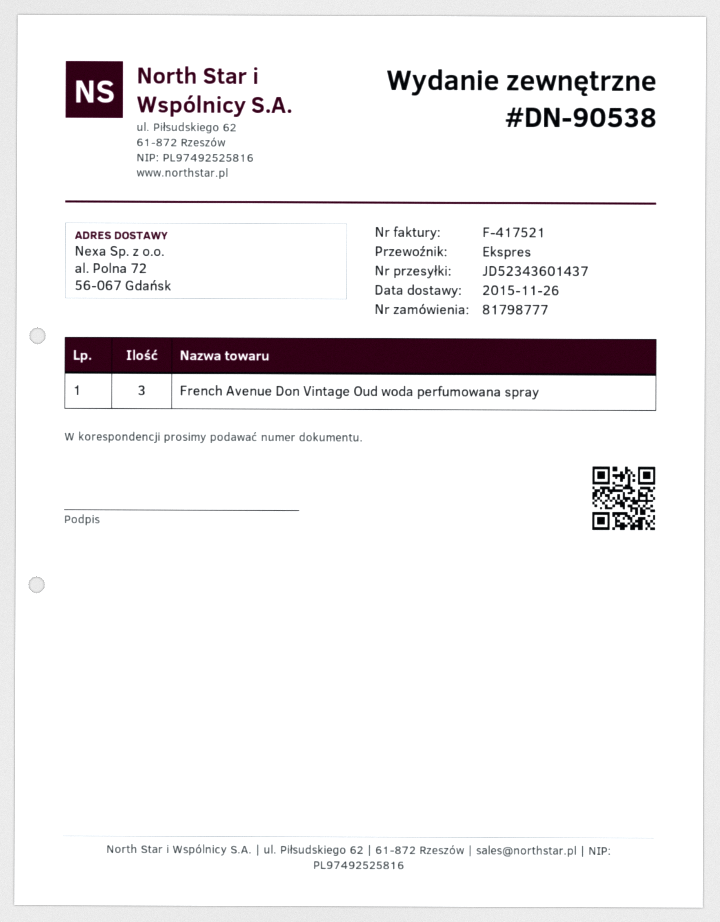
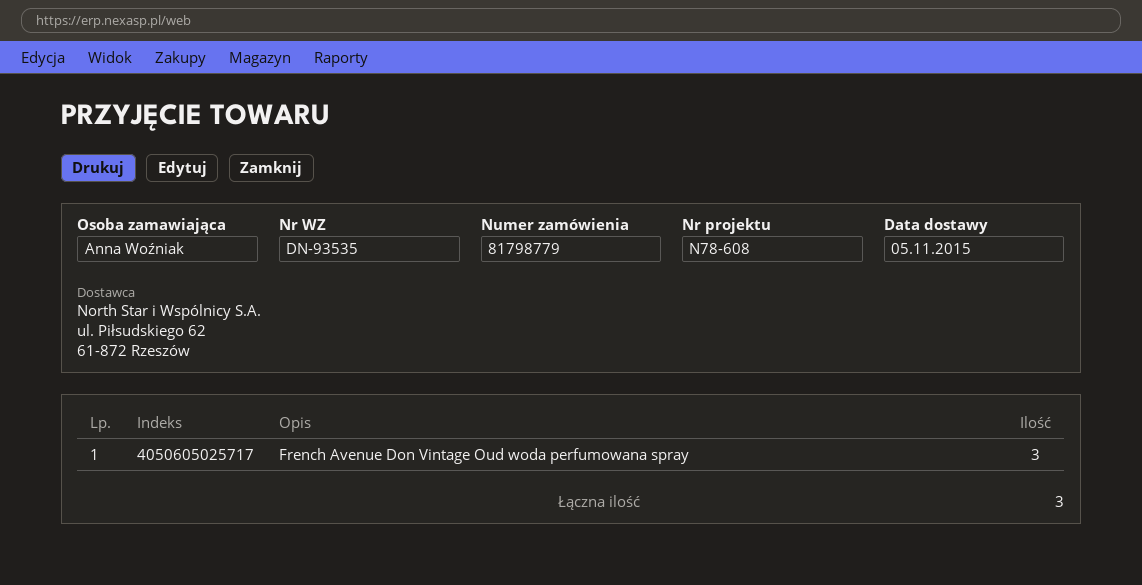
order number: 81798777 -> 81798779
delivery note number: DN-90538 -> DN-93535
delivery date: 2015-11-26 -> 2015-11-05

